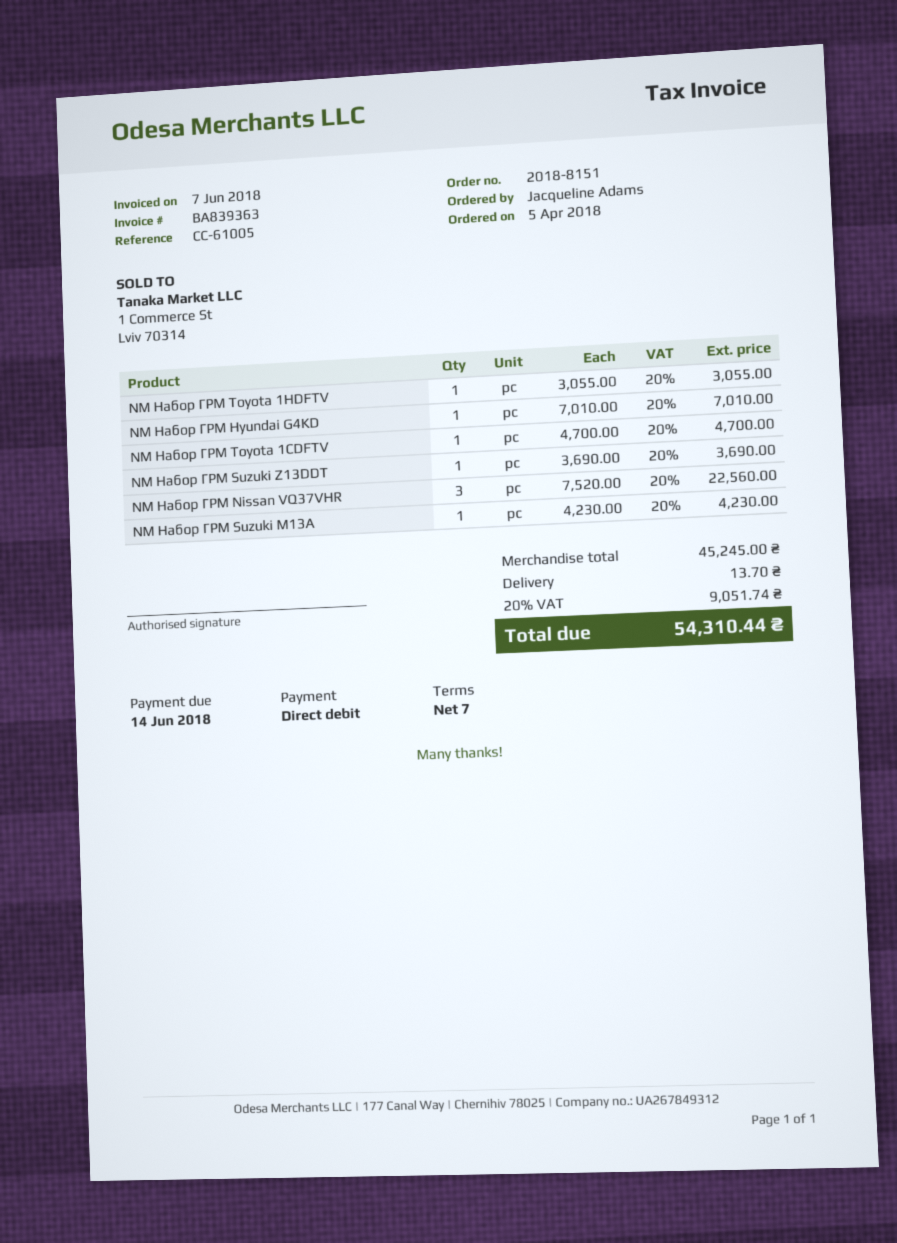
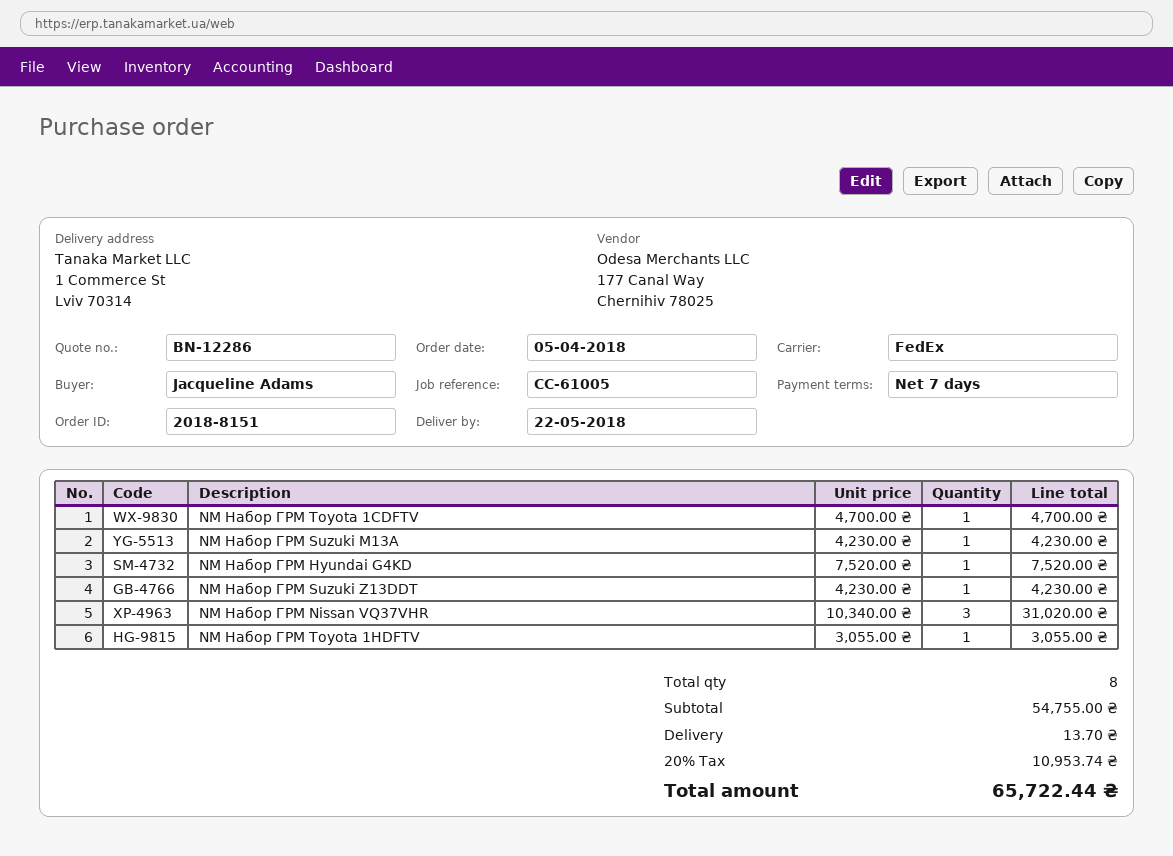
NM Набор ГРМ Hyundai G4KD: 1 x 7010.00 = 7010.00 -> 1 x 7520.00 = 7520.00
NM Набор ГРМ Suzuki Z13DDT: 1 x 3690.00 = 3690.00 -> 1 x 4230.00 = 4230.00
NM Набор ГРМ Nissan VQ37VHR: 3 x 7520.00 = 22560.00 -> 3 x 10340.00 = 31020.00
subtotal: 45245.00 -> 54755.00
tax: 20% = 9051.74 -> 20% = 10953.74
total: 54310.44 -> 65722.44

